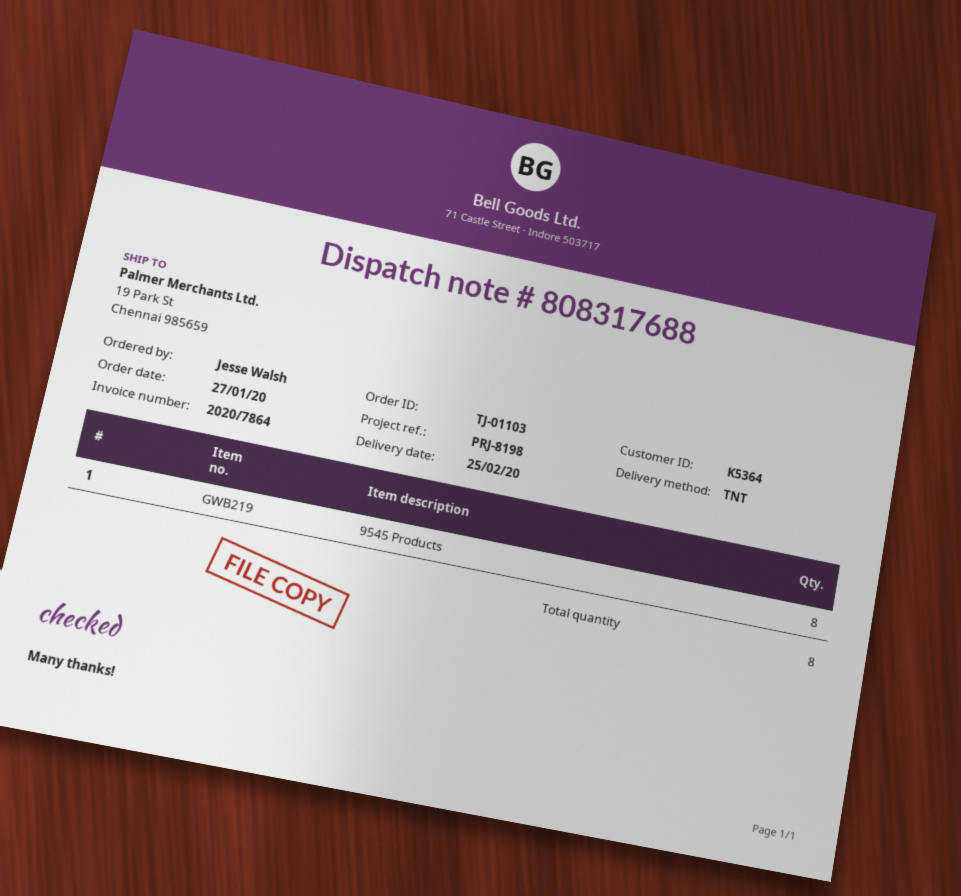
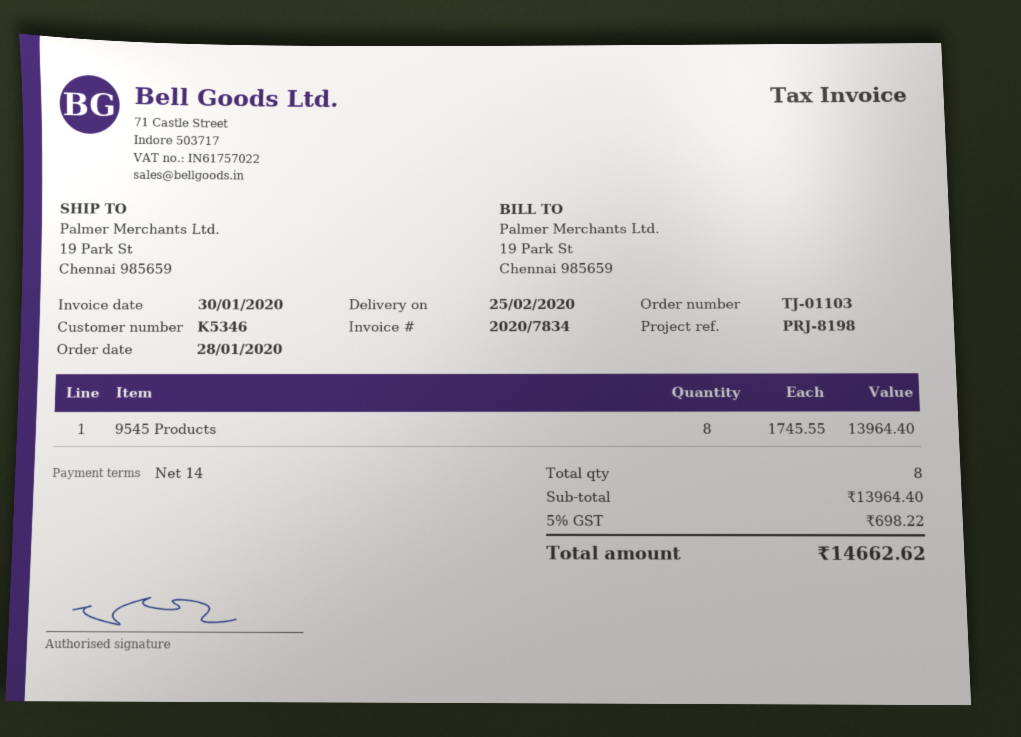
order date: 2020-01-27 -> 2020-01-28
invoice number: 2020/7864 -> 2020/7834
customer number: K5364 -> K5346

